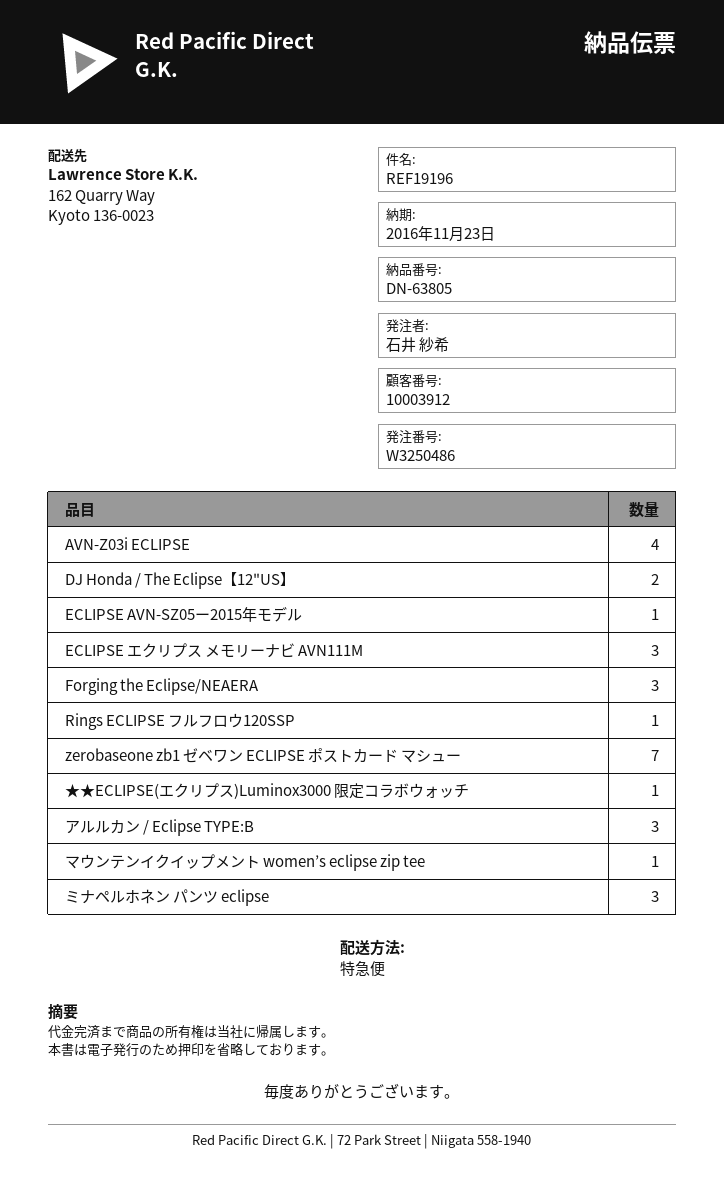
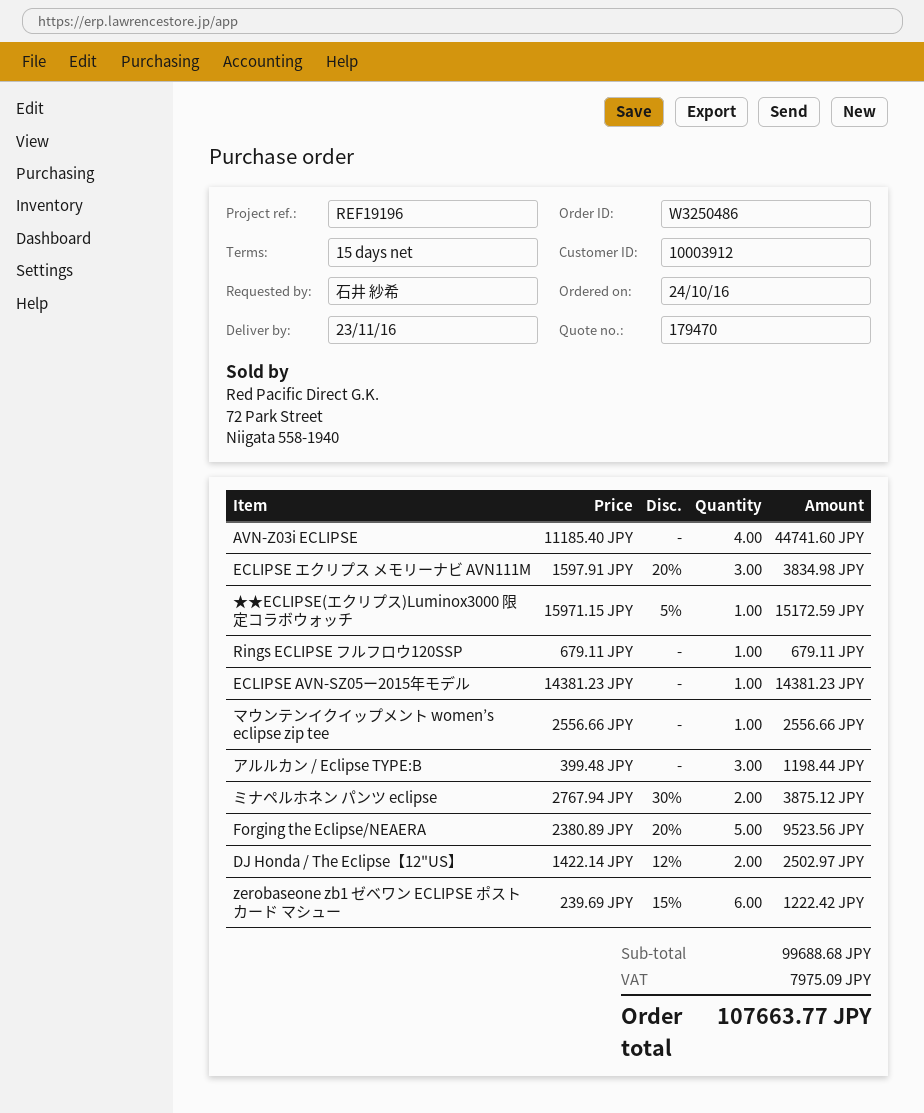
Forging the Eclipse/NEAERA: 3 -> 5
zerobaseone zb1 ゼベワン ECLIPSE ポストカード マシュー: 7 -> 6
ミナペルホネン パンツ eclipse: 3 -> 2

